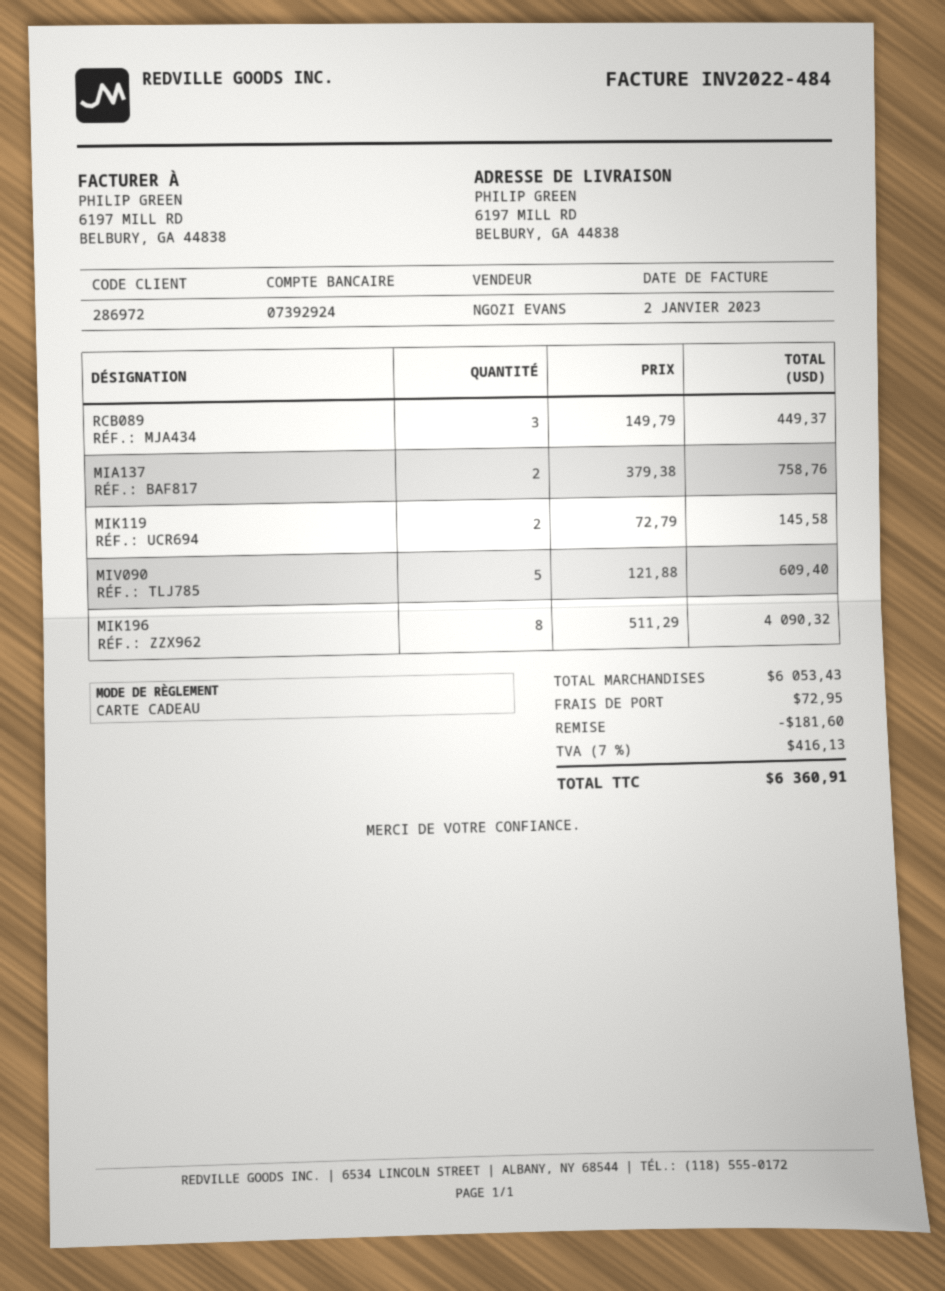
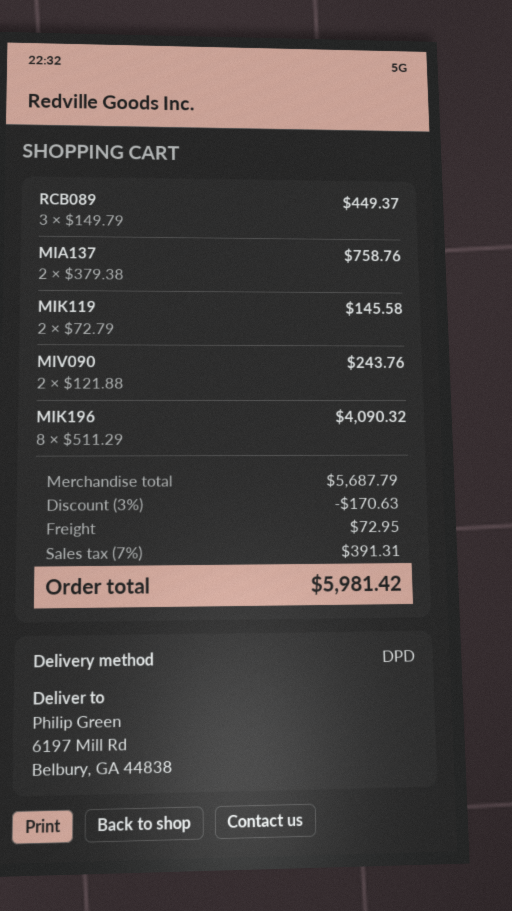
MIV090: 5 x 121.88 = 609.40 -> 2 x 121.88 = 243.76
subtotal: 6053.43 -> 5687.79
discount: 181.60 -> 170.63
tax: 7% = 416.13 -> 7% = 391.31
total: 6360.91 -> 5981.42

